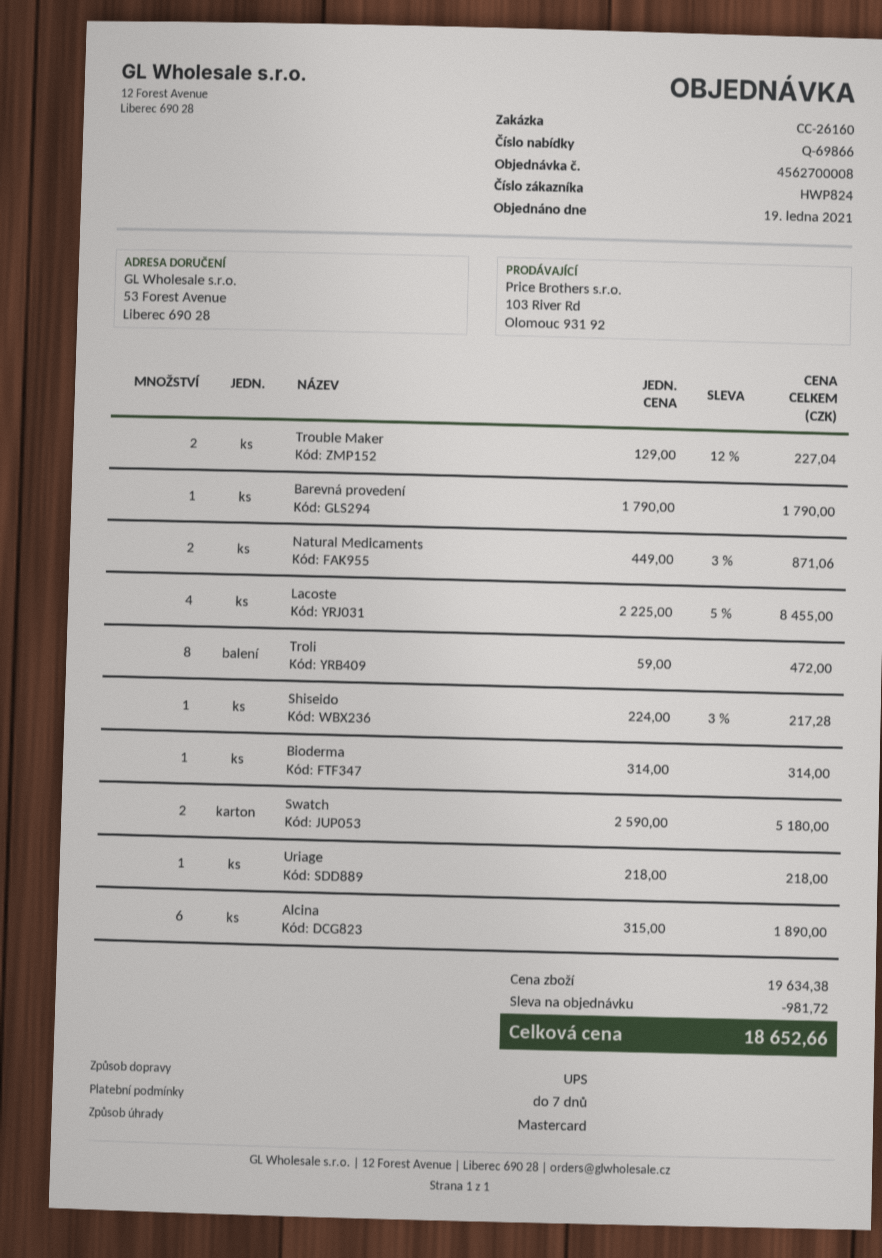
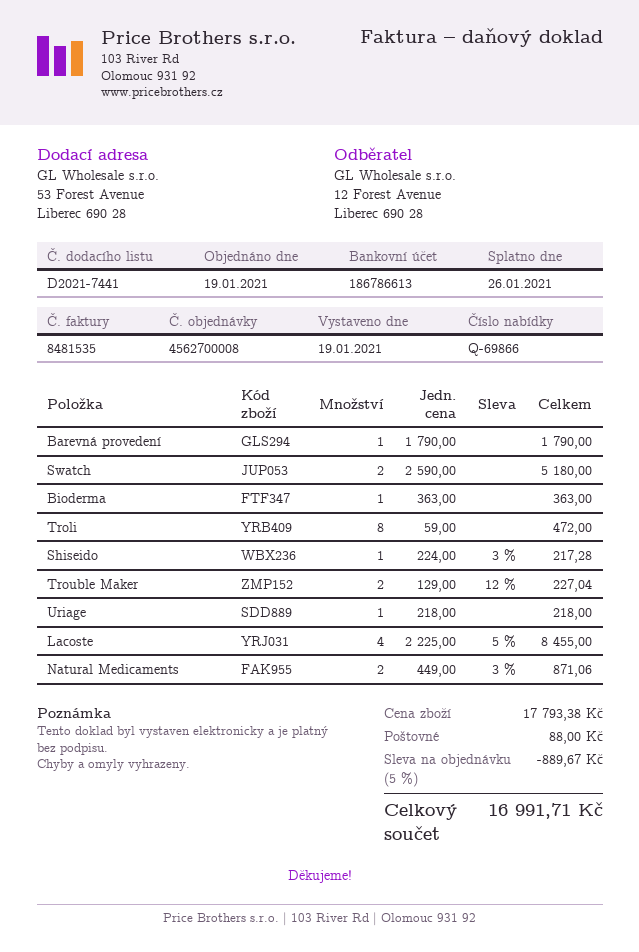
Bioderma: 1 x 314.00 = 314.00 -> 1 x 363.00 = 363.00
Alcina: 6 x 315.00 = 1890.00 -> none
subtotal: 19634.38 -> 17793.38
discount: 981.72 -> 889.67
shipping: none -> 88.00
total: 18652.66 -> 16991.71

